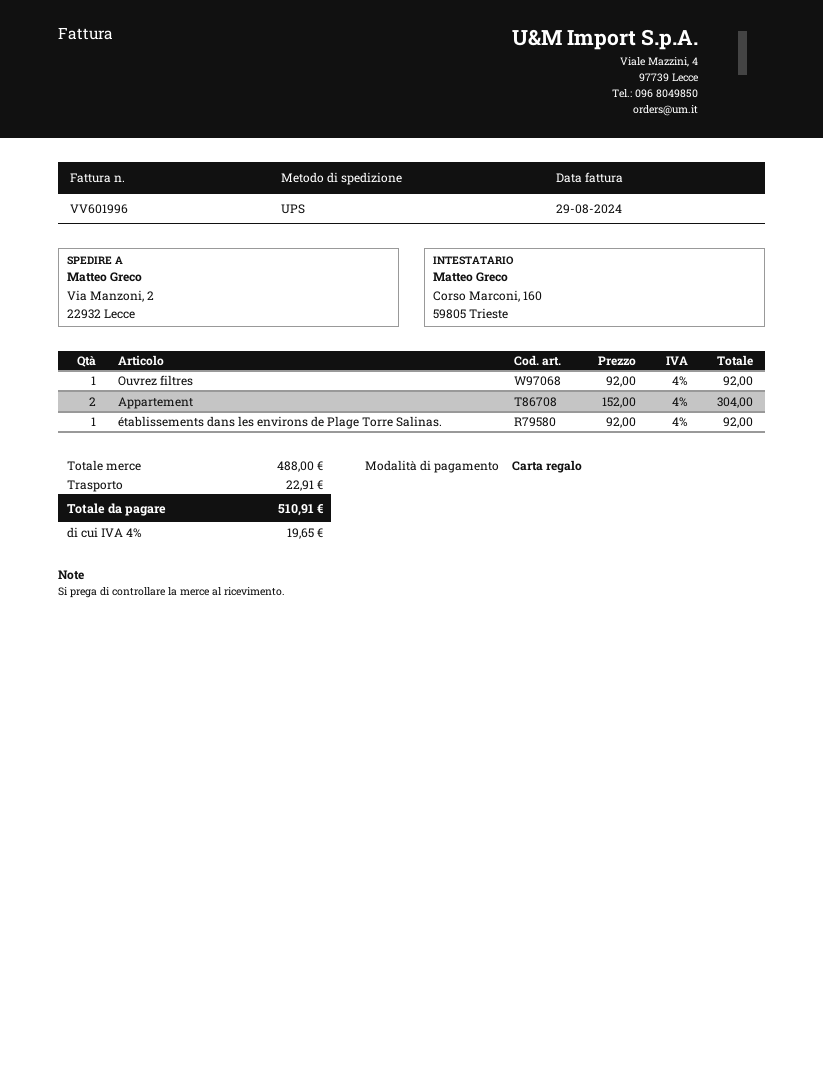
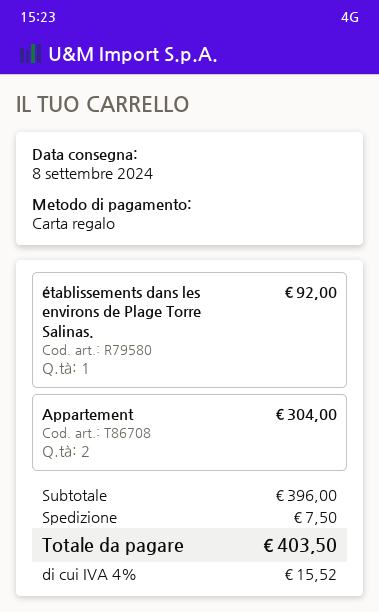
Ouvrez filtres: 1 for 92.00 -> none
subtotal: 488.00 -> 396.00
shipping: 22.91 -> 7.50
tax: 4% = 19.65 -> 4% = 15.52
total: 510.91 -> 403.50

